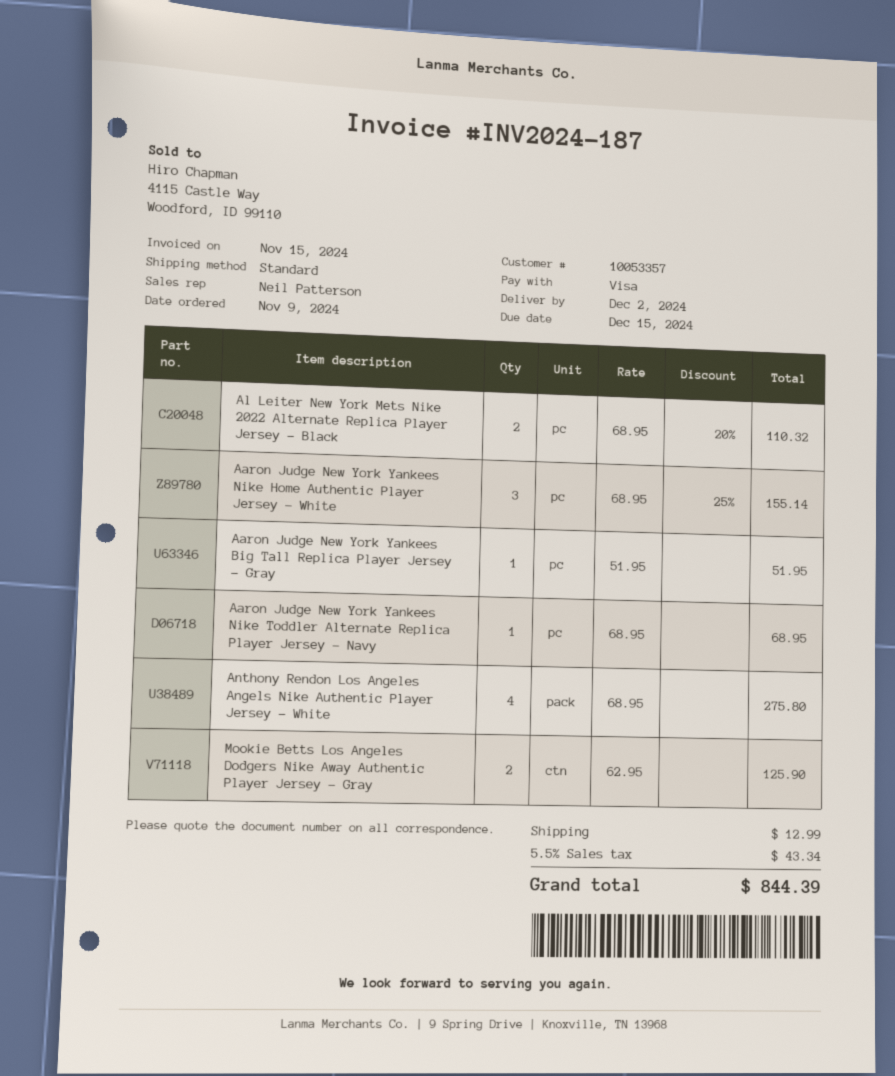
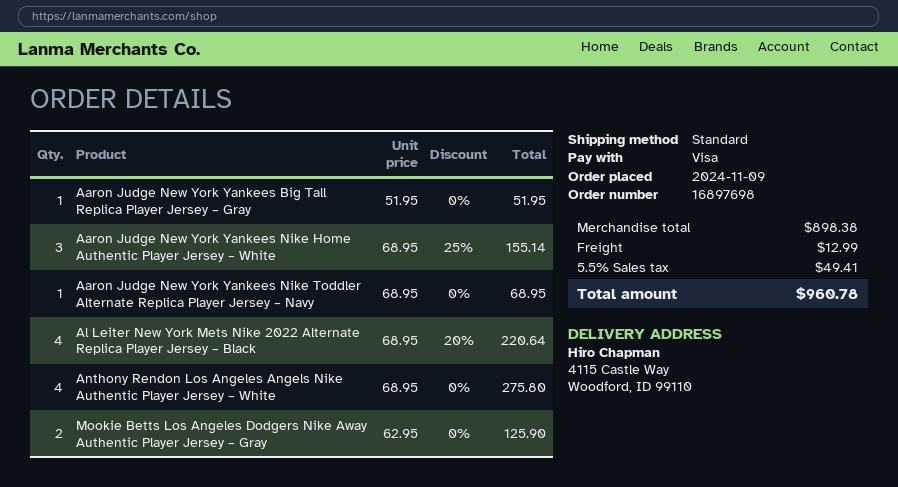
Al Leiter New York Mets Nike 2022 Alternate Replica Player Jersey – Black: 2 x 68.95 - 20% = 110.32 -> 4 x 68.95 - 20% = 220.64
tax: 5.5% = 43.34 -> 5.5% = 49.41
total: 844.39 -> 960.78

